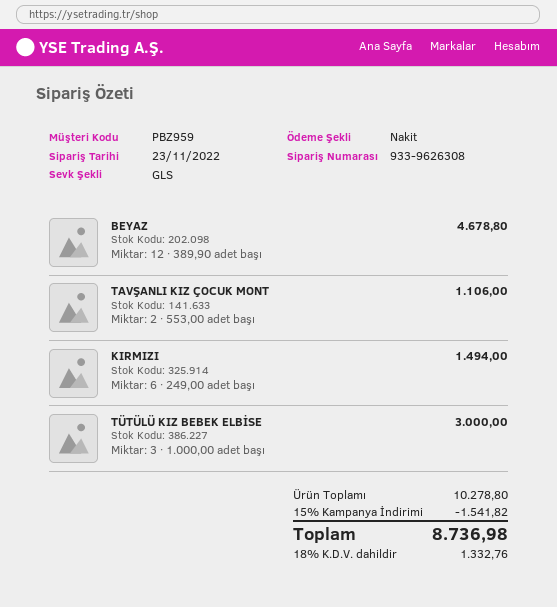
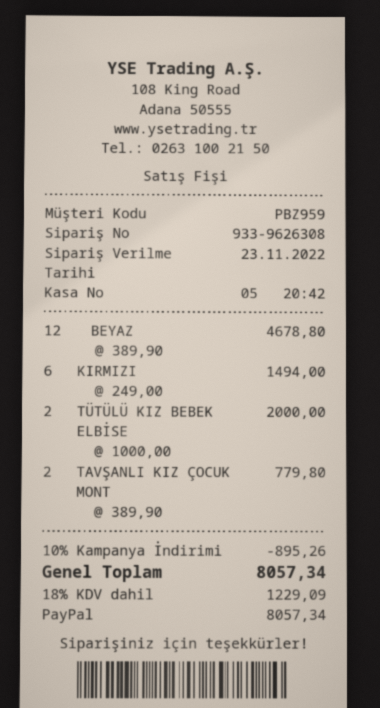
payment method: cash -> PayPal
TAVŞANLI KIZ ÇOCUK MONT: 2 x 553.00 = 1106.00 -> 2 x 389.90 = 779.80
TÜTÜLÜ KIZ BEBEK ELBİSE: 3 x 1000.00 = 3000.00 -> 2 x 1000.00 = 2000.00
discount: 15% = 1541.82 -> 10% = 895.26
tax: 18% = 1332.76 -> 18% = 1229.09
total: 8736.98 -> 8057.34

